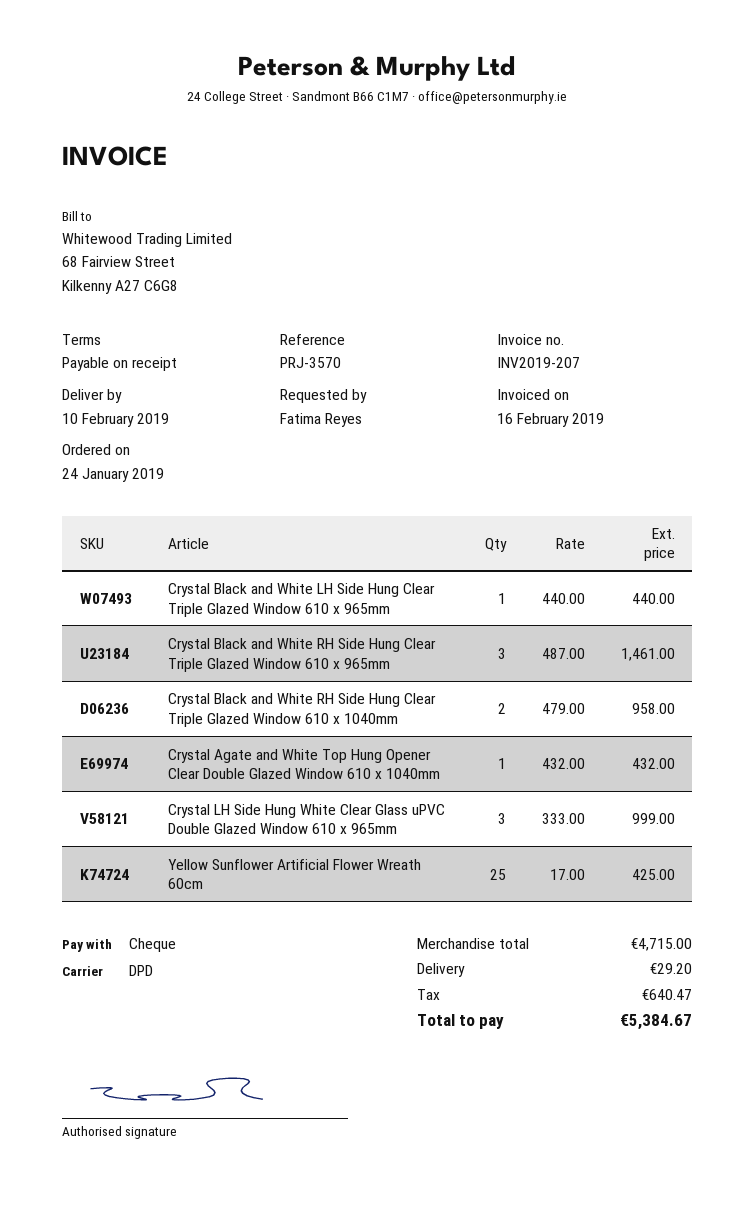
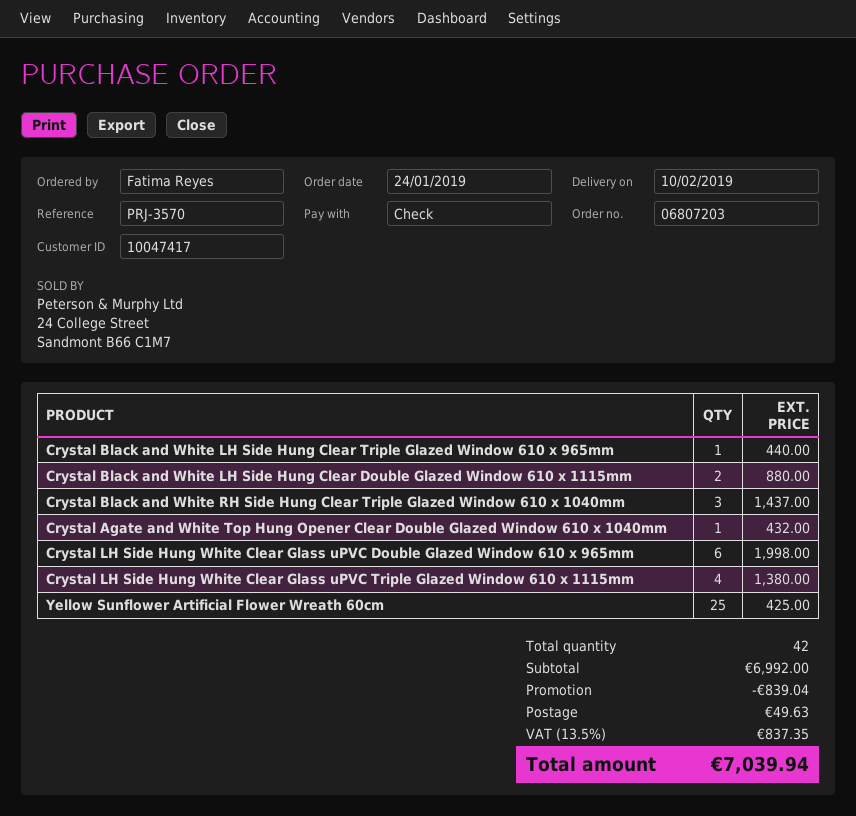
Crystal Black and White RH Side Hung Clear Triple Glazed Window 610 x 965mm: 3 for 1461.00 -> none
Crystal Black and White RH Side Hung Clear Triple Glazed Window 610 x 1040mm: 2 for 958.00 -> 3 for 1437.00
Crystal LH Side Hung White Clear Glass uPVC Double Glazed Window 610 x 965mm: 3 for 999.00 -> 6 for 1998.00
Crystal Black and White LH Side Hung Clear Double Glazed Window 610 x 1115mm: none -> 2 for 880.00
Crystal LH Side Hung White Clear Glass uPVC Triple Glazed Window 610 x 1115mm: none -> 4 for 1380.00
subtotal: 4715.00 -> 6992.00
discount: none -> 839.04
shipping: 29.20 -> 49.63
tax: 640.47 -> 837.35
total: 5384.67 -> 7039.94

